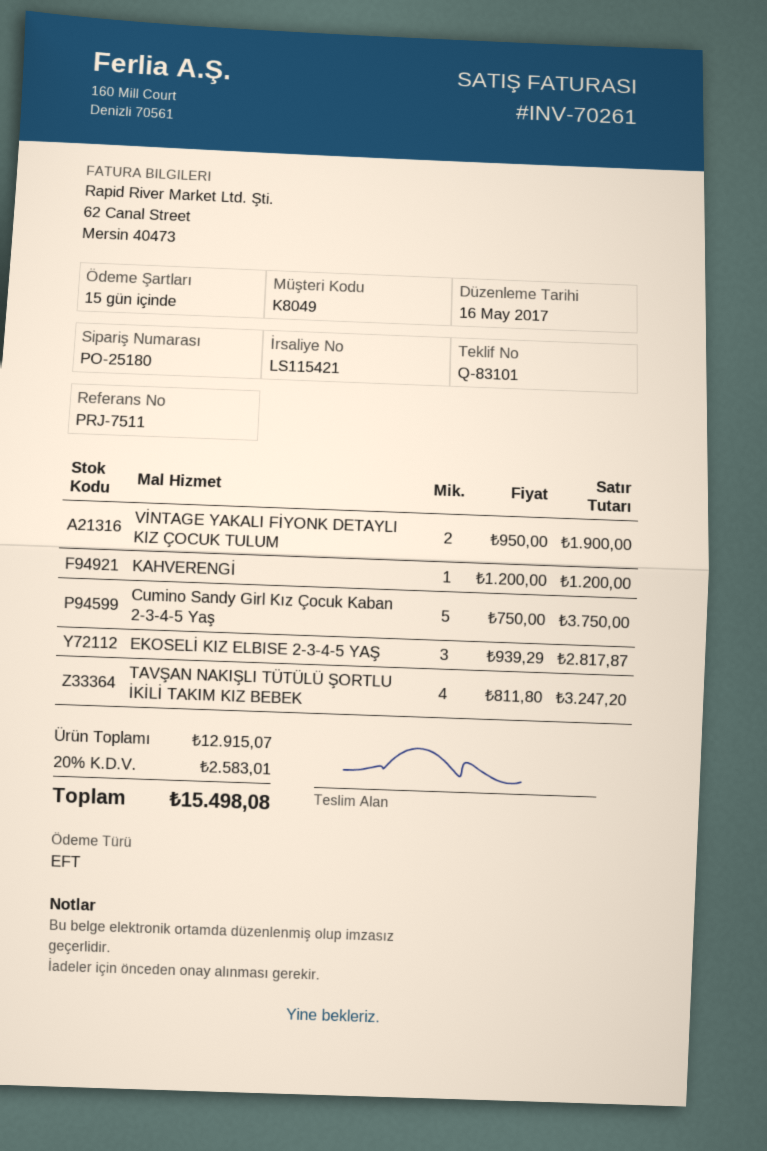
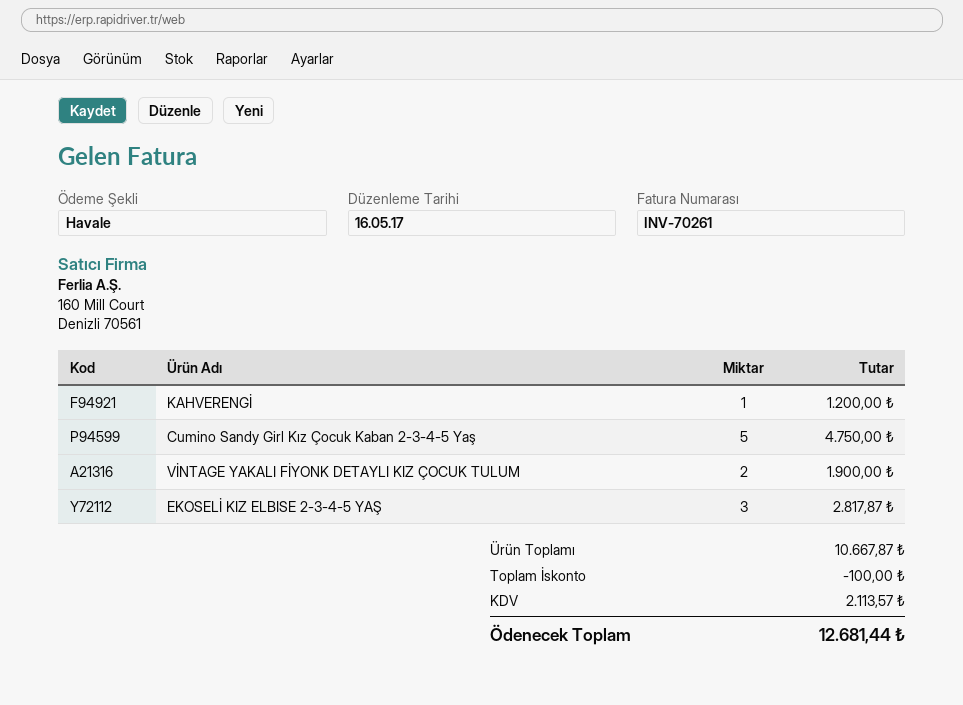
Cumino Sandy Girl Kız Çocuk Kaban 2-3-4-5 Yaş: 5 for 3750.00 -> 5 for 4750.00
TAVŞAN NAKIŞLI TÜTÜLÜ ŞORTLU İKİLİ TAKIM KIZ BEBEK: 4 for 3247.20 -> none
subtotal: 12915.07 -> 10667.87
discount: none -> 100.00
tax: 2583.01 -> 2113.57
total: 15498.08 -> 12681.44

